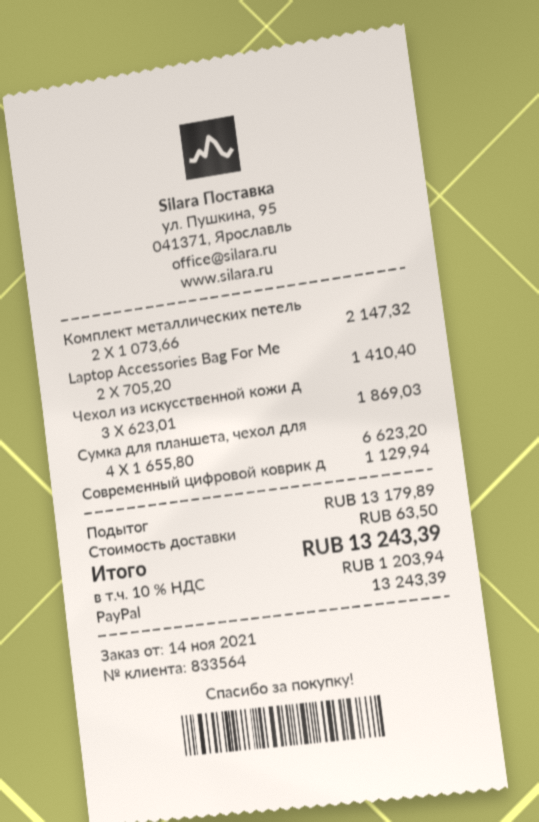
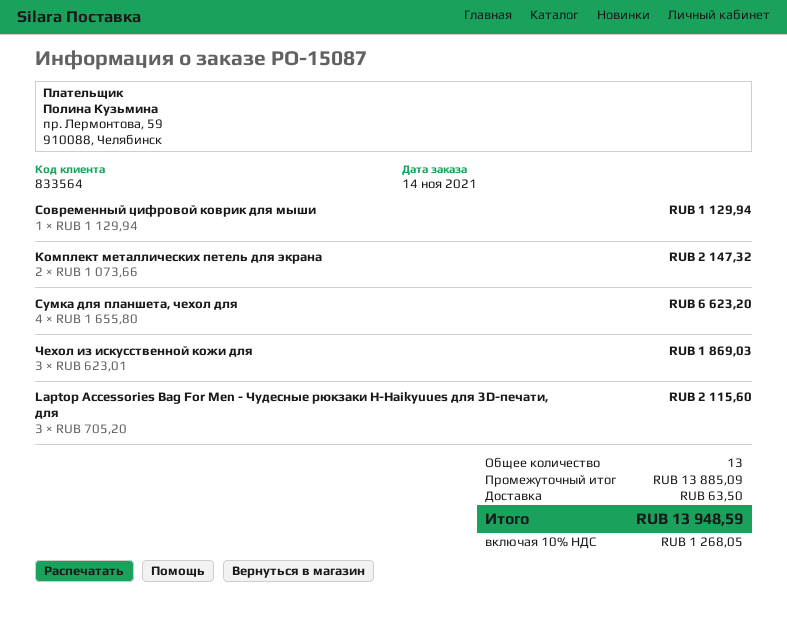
Laptop Accessories Bag For Me: 2 x 705.20 = 1410.40 -> 3 x 705.20 = 2115.60
subtotal: 13179.89 -> 13885.09
tax: 10% = 1203.94 -> 10% = 1268.05
total: 13243.39 -> 13948.59

